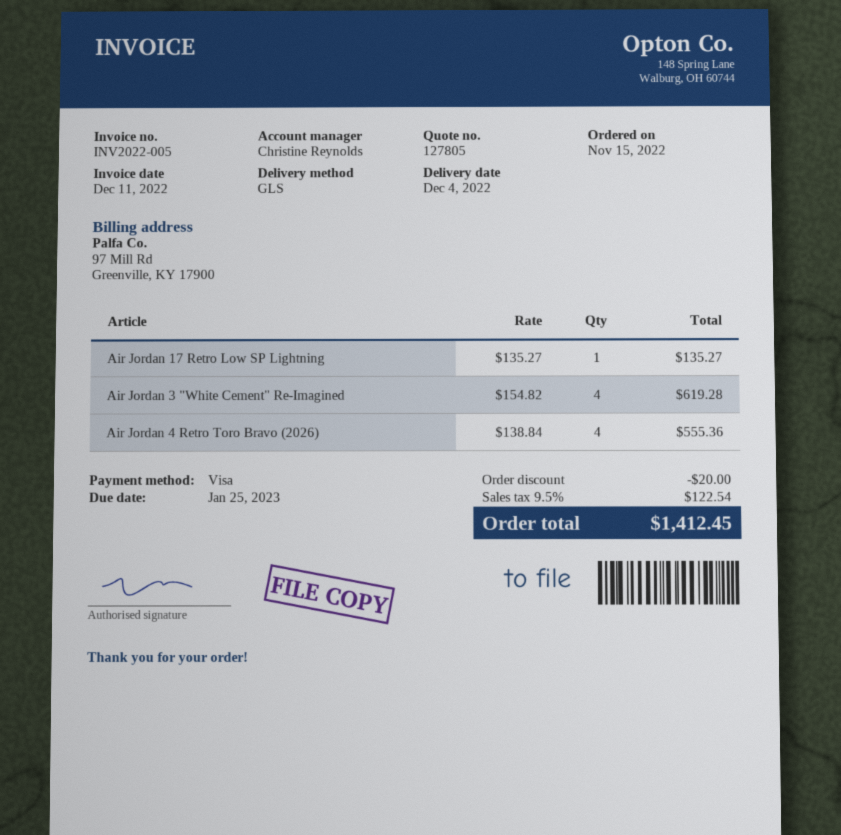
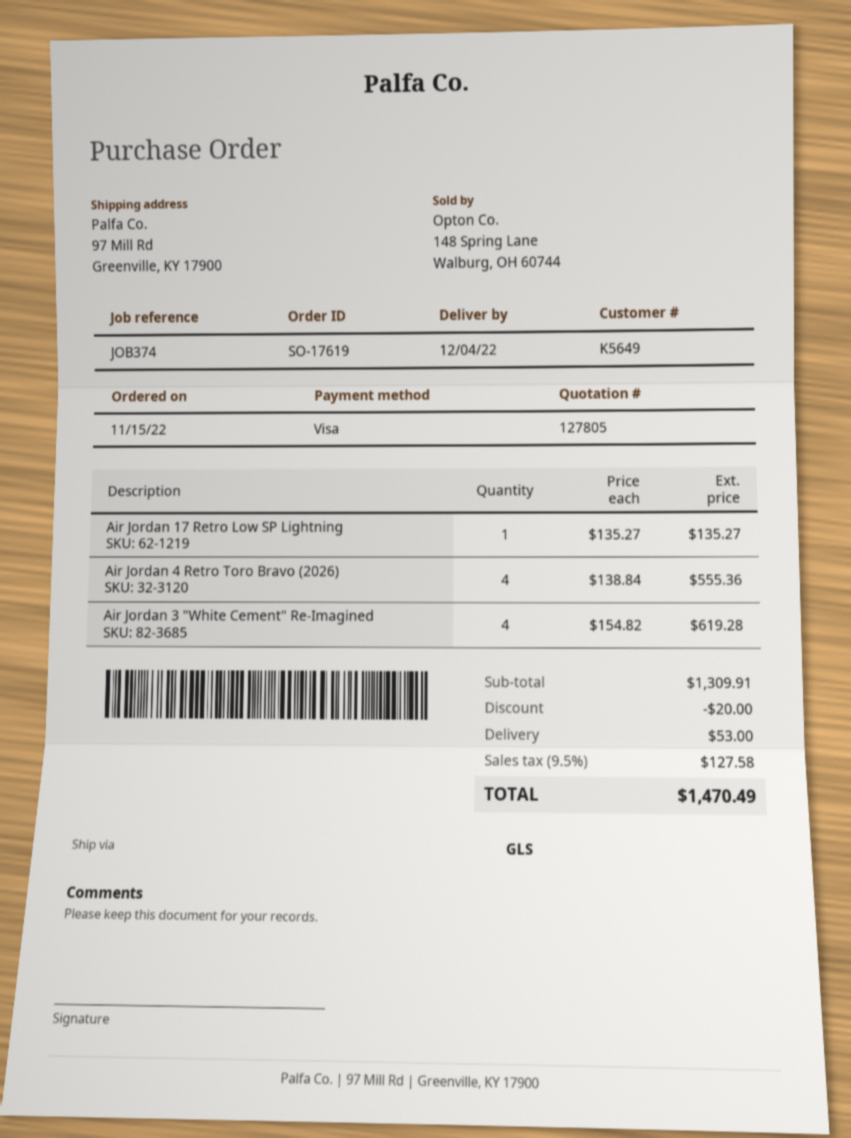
shipping: none -> 53.00
tax: 9.5% = 122.54 -> 9.5% = 127.58
total: 1412.45 -> 1470.49

